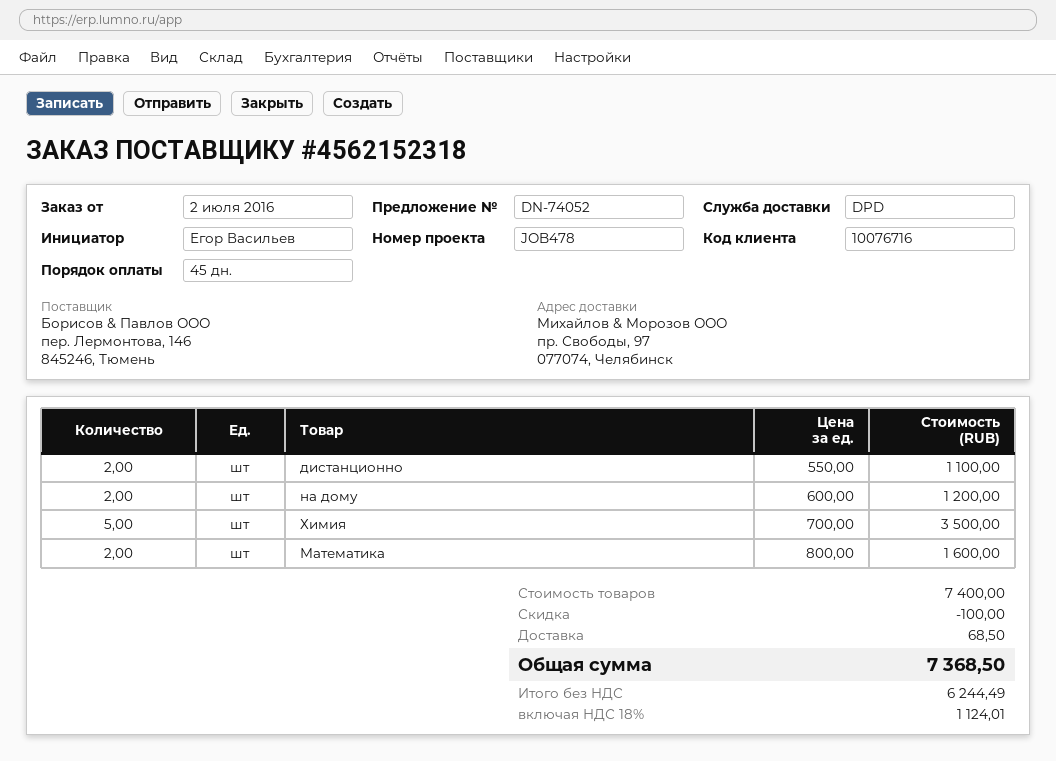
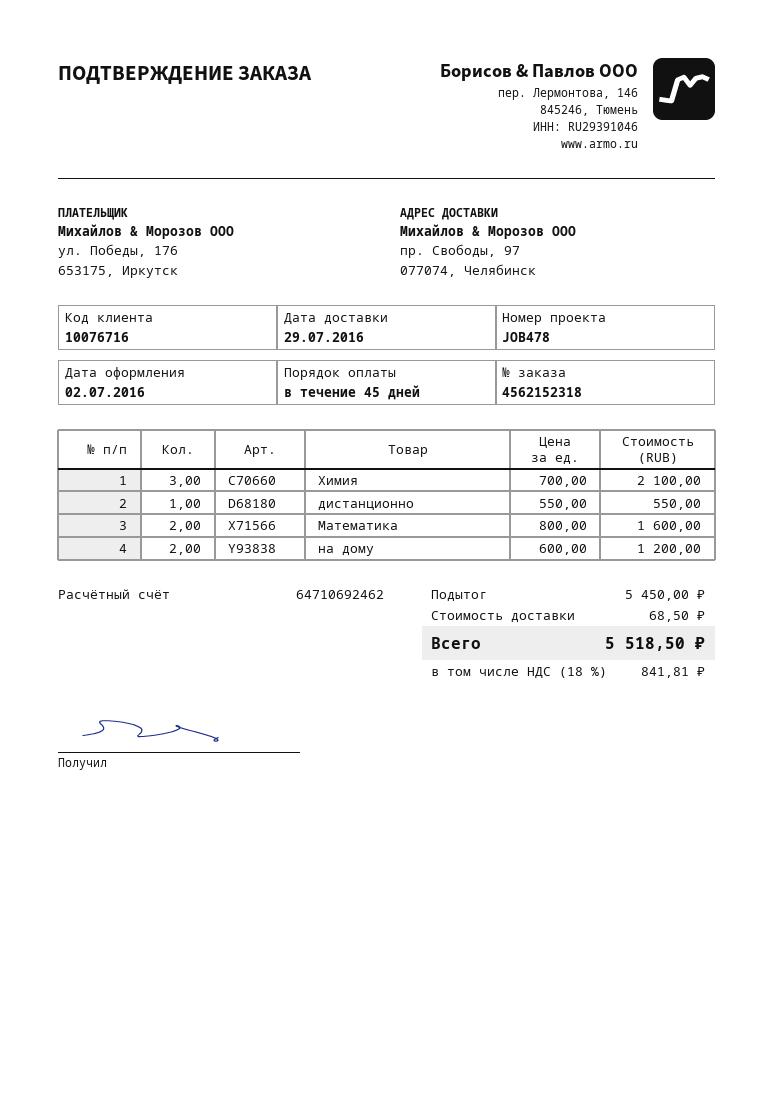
дистанционно: 2 x 550.00 = 1100.00 -> 1 x 550.00 = 550.00
Химия: 5 x 700.00 = 3500.00 -> 3 x 700.00 = 2100.00
subtotal: 7400.00 -> 5450.00
discount: 100.00 -> none
tax: 18% = 1124.01 -> 18% = 841.81
total: 7368.50 -> 5518.50

